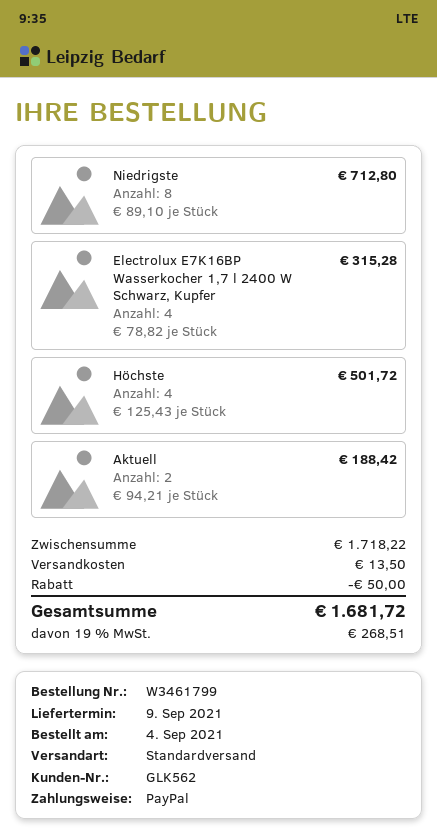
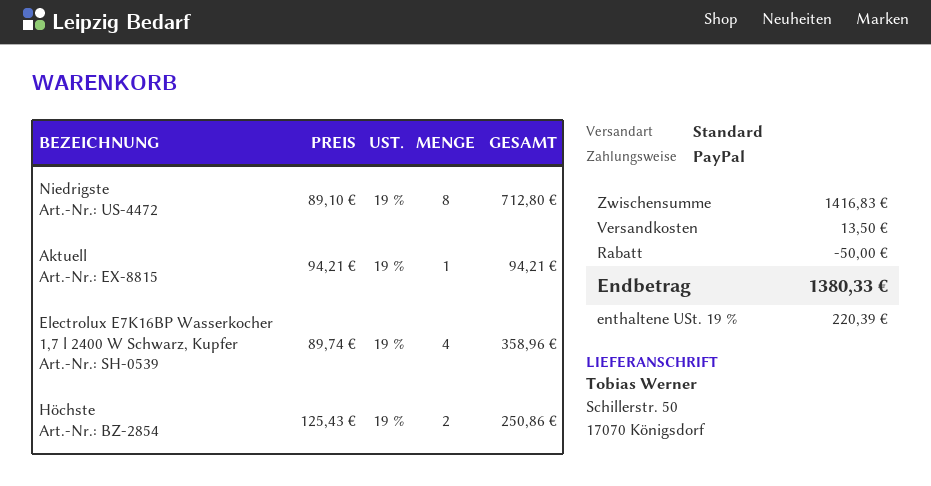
Electrolux E7K16BP Wasserkocher 1,7 l 2400 W Schwarz, Kupfer: 4 x 78.82 = 315.28 -> 4 x 89.74 = 358.96
Höchste: 4 x 125.43 = 501.72 -> 2 x 125.43 = 250.86
Aktuell: 2 x 94.21 = 188.42 -> 1 x 94.21 = 94.21
subtotal: 1718.22 -> 1416.83
tax: 19% = 268.51 -> 19% = 220.39
total: 1681.72 -> 1380.33

